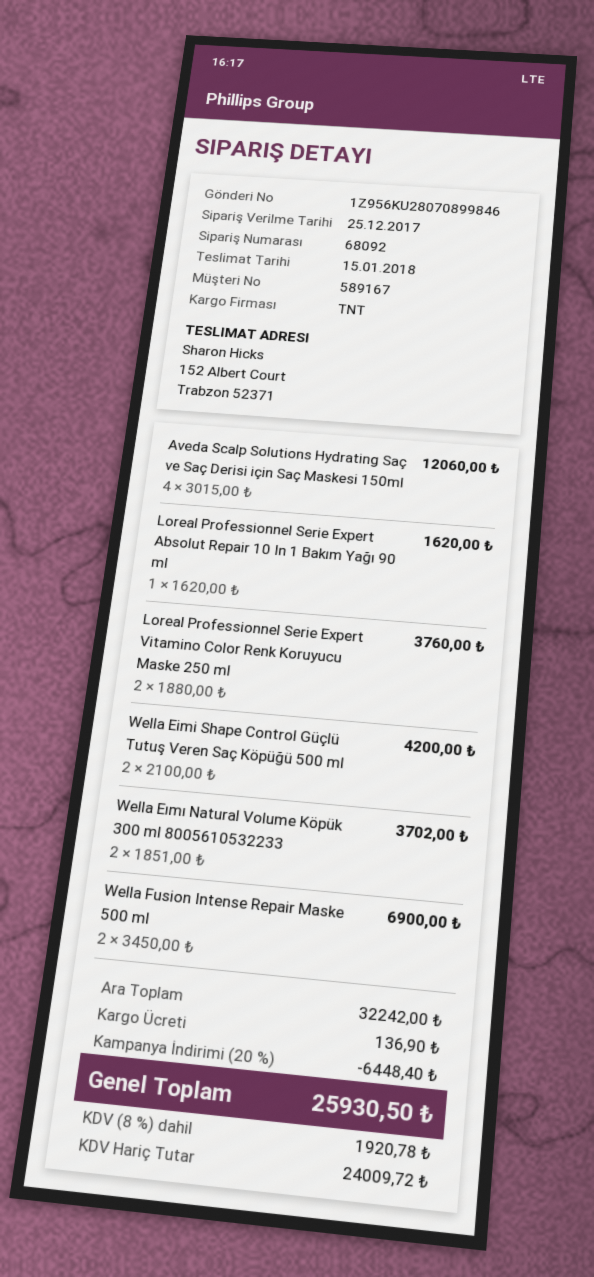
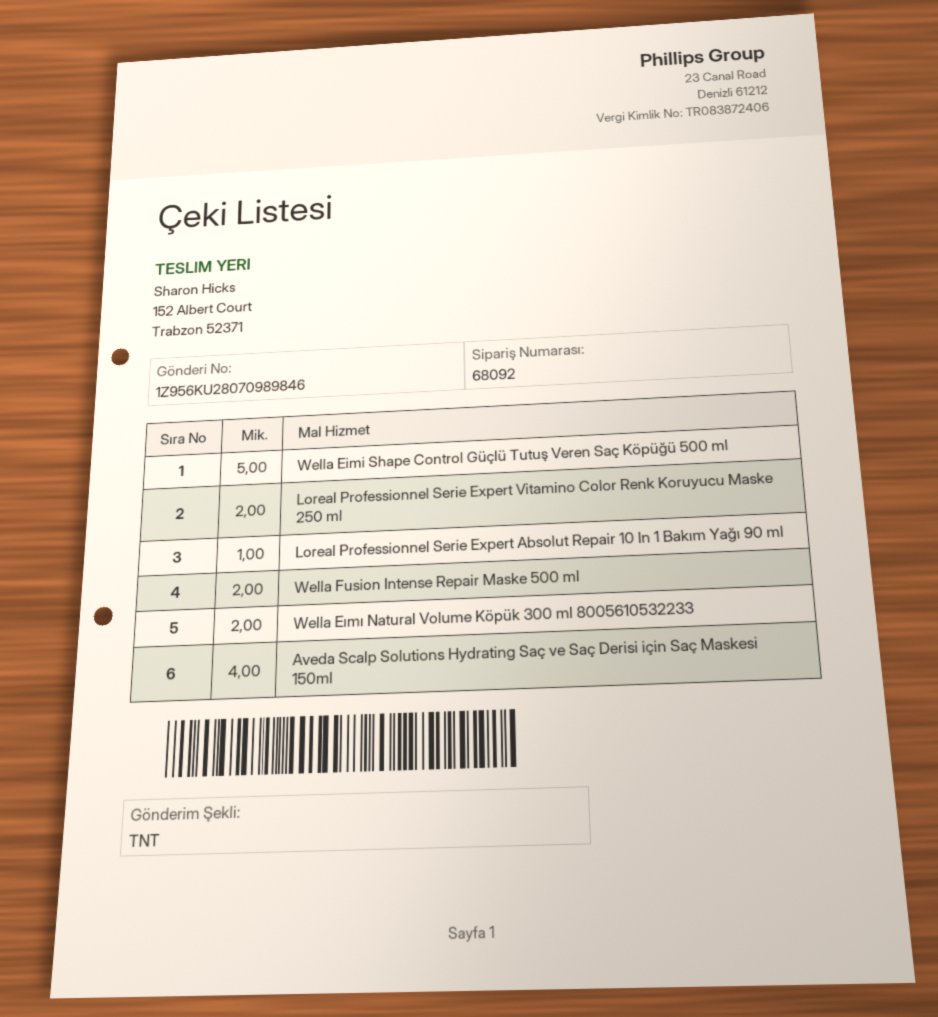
tracking number: 1Z956KU28070899846 -> 1Z956KU28070989846
Wella Eimi Shape Control Güçlü Tutuş Veren Saç Köpüğü 500 ml: 2 -> 5

